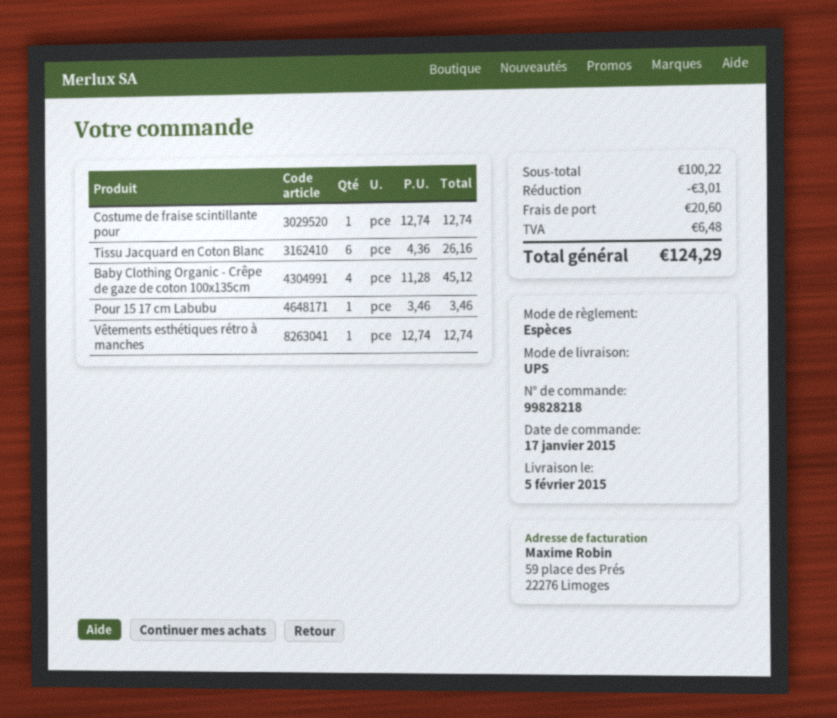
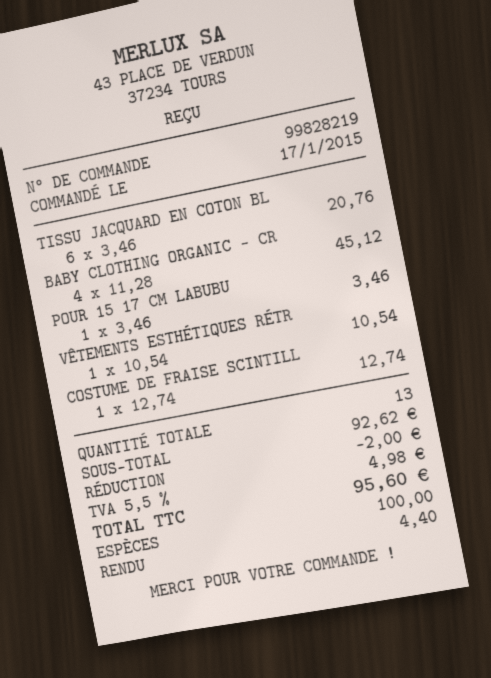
order number: 99828218 -> 99828219
Tissu Jacquard en Coton Blanc: 6 x 4.36 = 26.16 -> 6 x 3.46 = 20.76
Vêtements esthétiques rétro à manches: 1 x 12.74 = 12.74 -> 1 x 10.54 = 10.54
subtotal: 100.22 -> 92.62
discount: 3.01 -> 2.00
shipping: 20.60 -> none
tax: 6.48 -> 4.98
total: 124.29 -> 95.60

